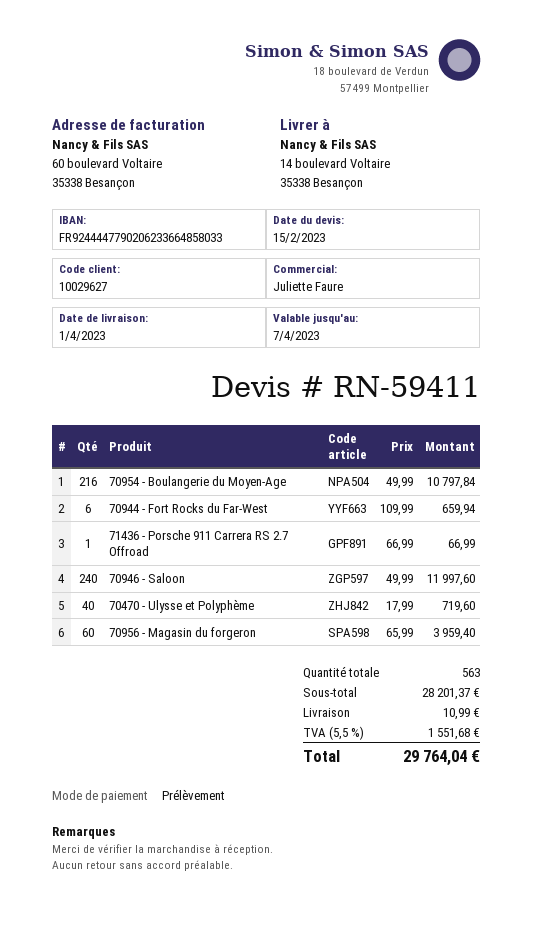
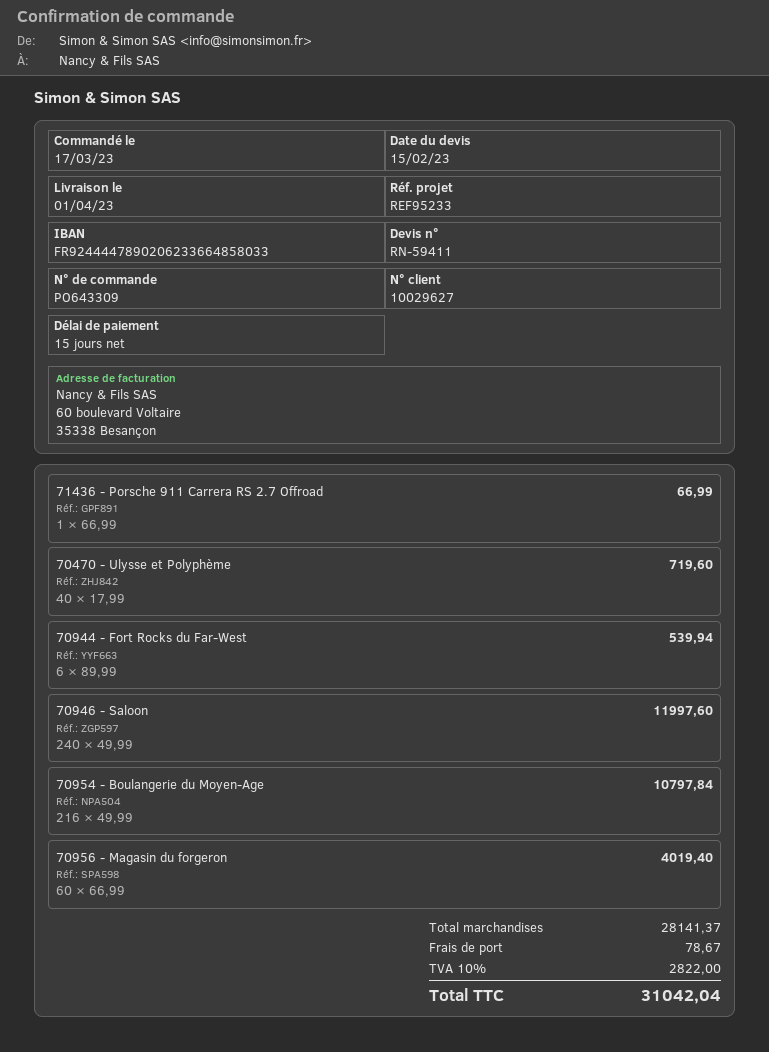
bank account: FR9244447790206233664858033 -> FR9244447890206233664858033
70944 - Fort Rocks du Far-West: 6 x 109.99 = 659.94 -> 6 x 89.99 = 539.94
70956 - Magasin du forgeron: 60 x 65.99 = 3959.40 -> 60 x 66.99 = 4019.40
subtotal: 28201.37 -> 28141.37
shipping: 10.99 -> 78.67
tax: 5.5% = 1551.68 -> 10% = 2822.00
total: 29764.04 -> 31042.04

